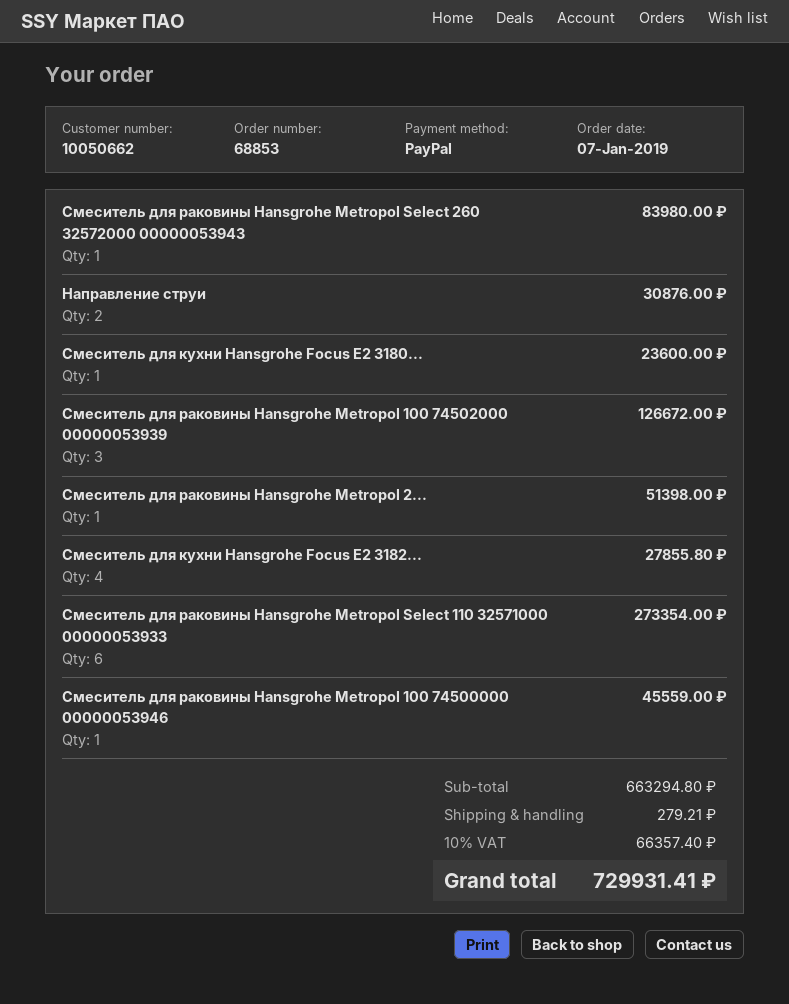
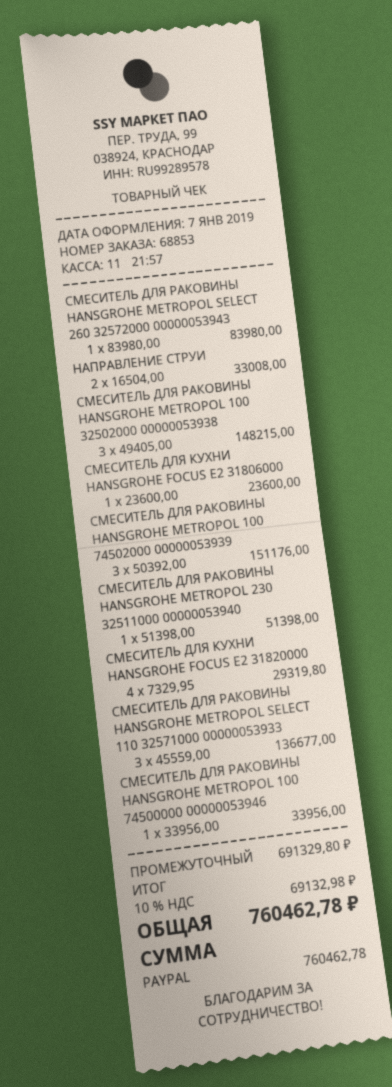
Направление струи: 2 for 30876.00 -> 2 for 33008.00
Смеситель для раковины Hansgrohe Metropol 100 74502000 00000053939: 3 for 126672.00 -> 3 for 151176.00
Смеситель для кухни Hansgrohe Focus E2 3182...: 4 for 27855.80 -> 4 for 29319.80
Смеситель для раковины Hansgrohe Metropol Select 110 32571000 00000053933: 6 for 273354.00 -> 3 for 136677.00
Смеситель для раковины Hansgrohe Metropol 100 74500000 00000053946: 1 for 45559.00 -> 1 for 33956.00
СМЕСИТЕЛЬ ДЛЯ РАКОВИНЫ HANSGROHE METROPOL 100 32502000 00000053938: none -> 3 for 148215.00
subtotal: 663294.80 -> 691329.80
shipping: 279.21 -> none
tax: 10% = 66357.40 -> 10% = 69132.98
total: 729931.41 -> 760462.78

